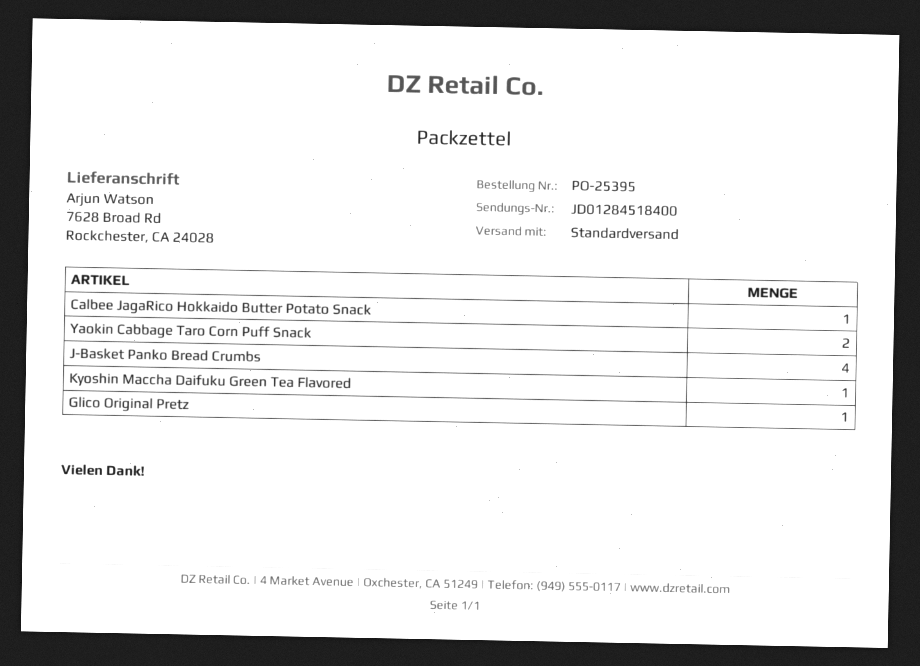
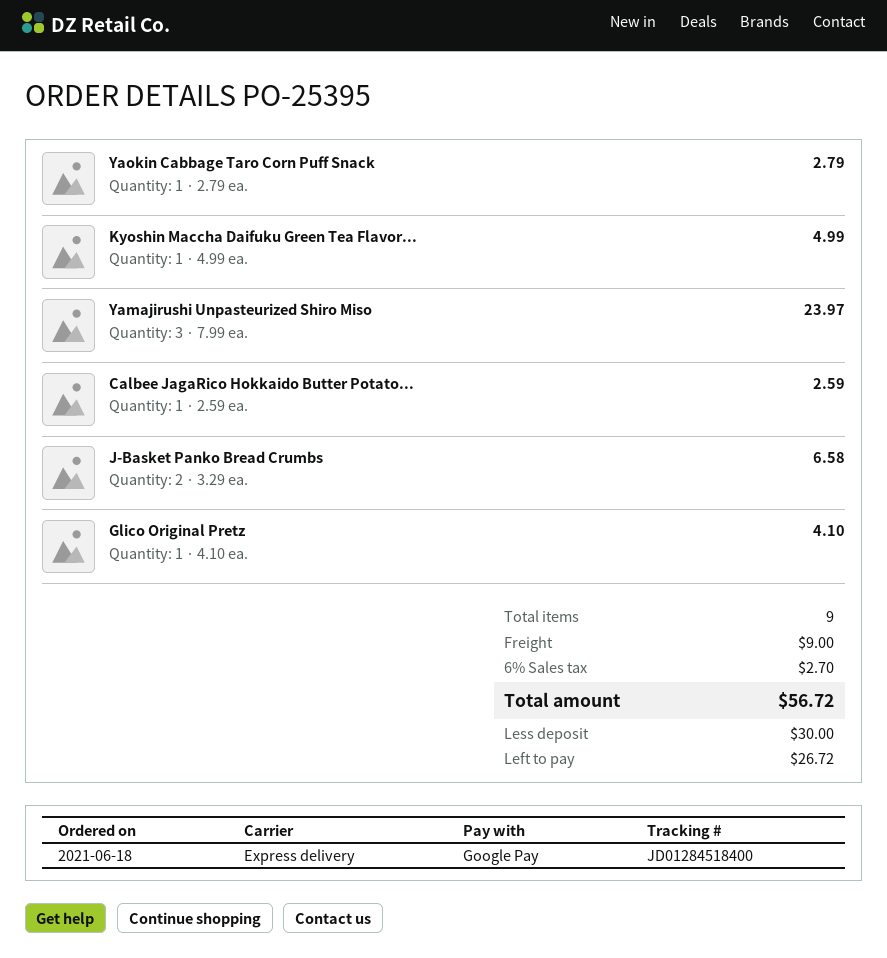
shipping method: standard -> express
Yaokin Cabbage Taro Corn Puff Snack: 2 -> 1
J-Basket Panko Bread Crumbs: 4 -> 2
Yamajirushi Unpasteurized Shiro Miso: none -> 3

